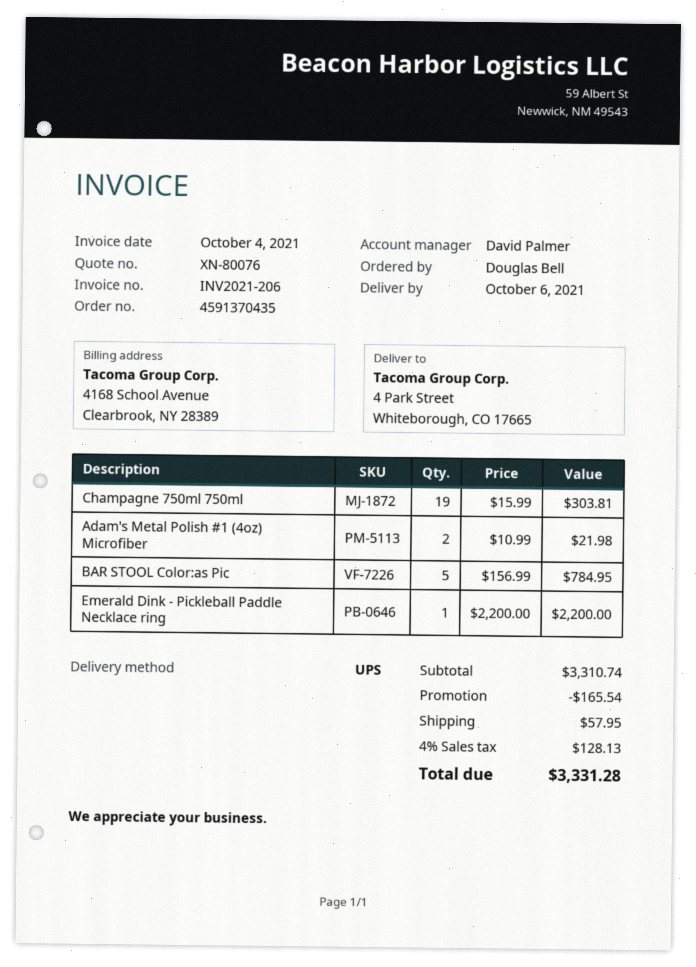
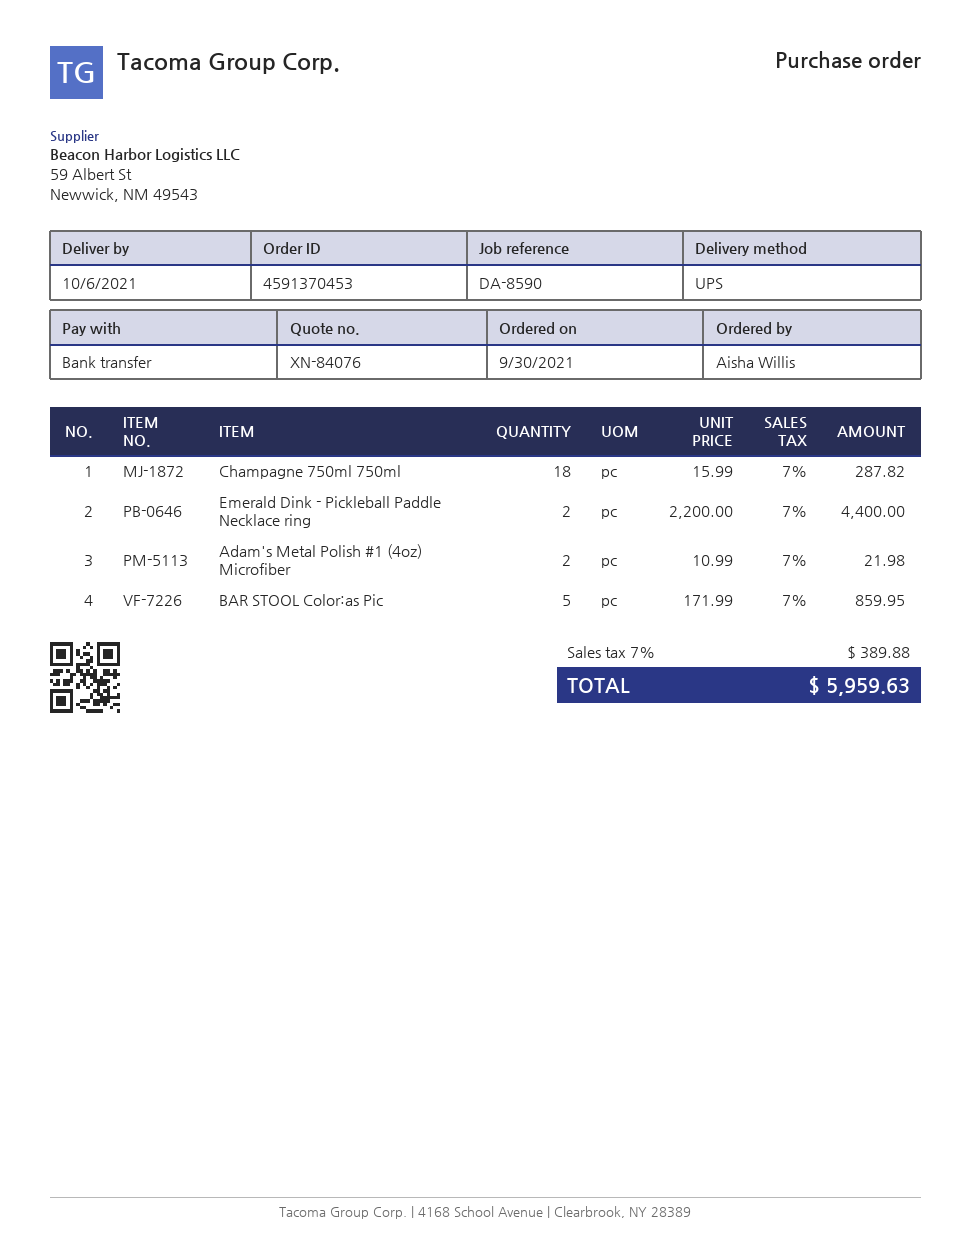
quote number: XN-80076 -> XN-84076
order number: 4591370435 -> 4591370453
ordered by: Douglas Bell -> Aisha Willis
Champagne 750ml 750ml: 19 x 15.99 = 303.81 -> 18 x 15.99 = 287.82
BAR STOOL Color:as Pic: 5 x 156.99 = 784.95 -> 5 x 171.99 = 859.95
Emerald Dink - Pickleball Paddle Necklace ring: 1 x 2200.00 = 2200.00 -> 2 x 2200.00 = 4400.00
discount: 165.54 -> none
shipping: 57.95 -> none
tax: 4% = 128.13 -> 7% = 389.88
total: 3331.28 -> 5959.63

